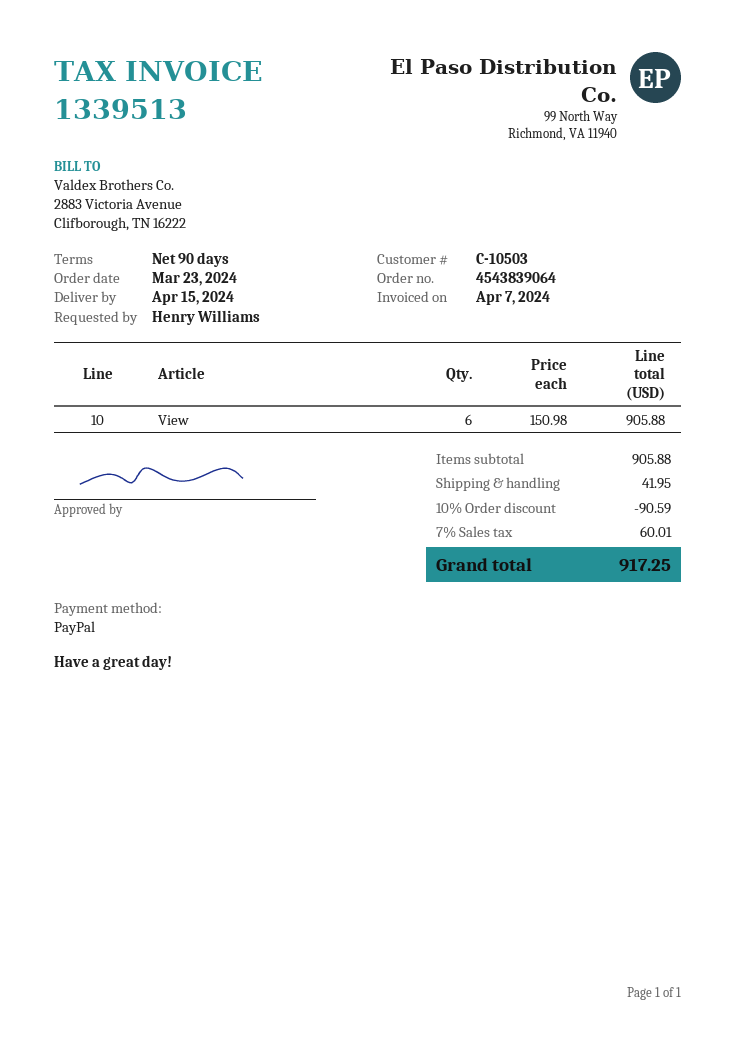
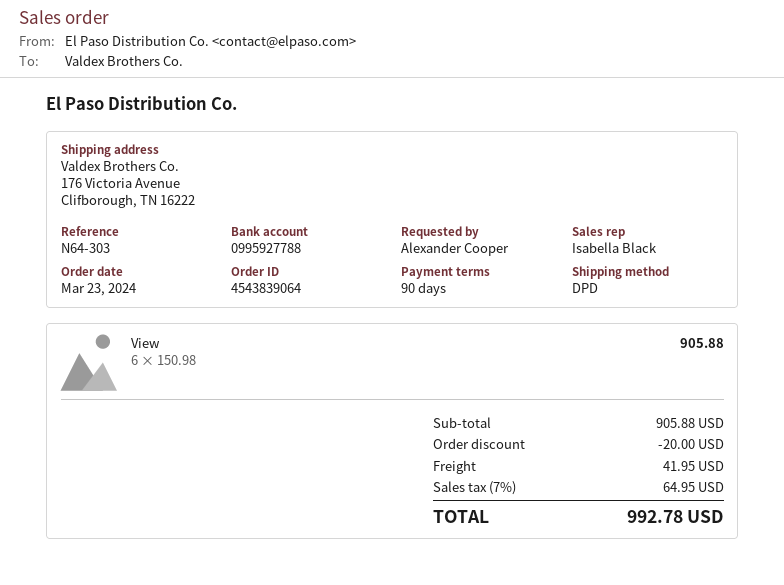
ordered by: Henry Williams -> Alexander Cooper
discount: 90.59 -> 20.00
tax: 7% = 60.01 -> 7% = 64.95
total: 917.25 -> 992.78

